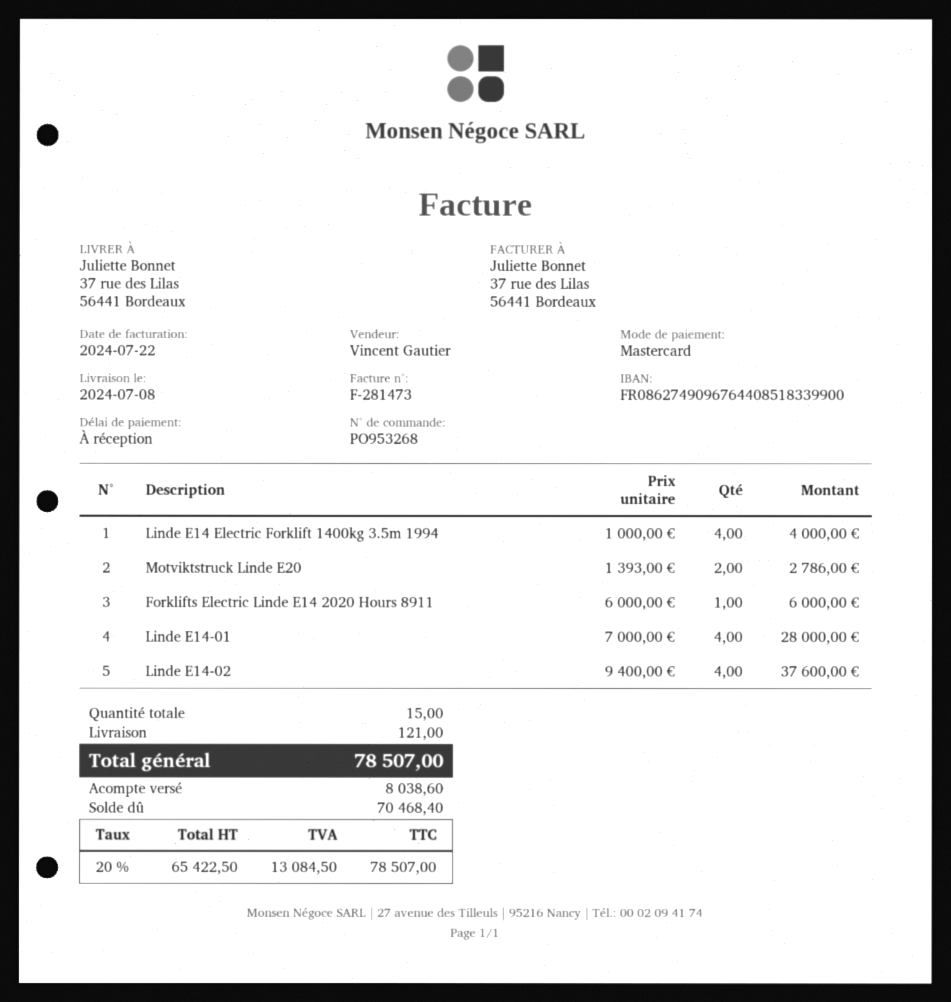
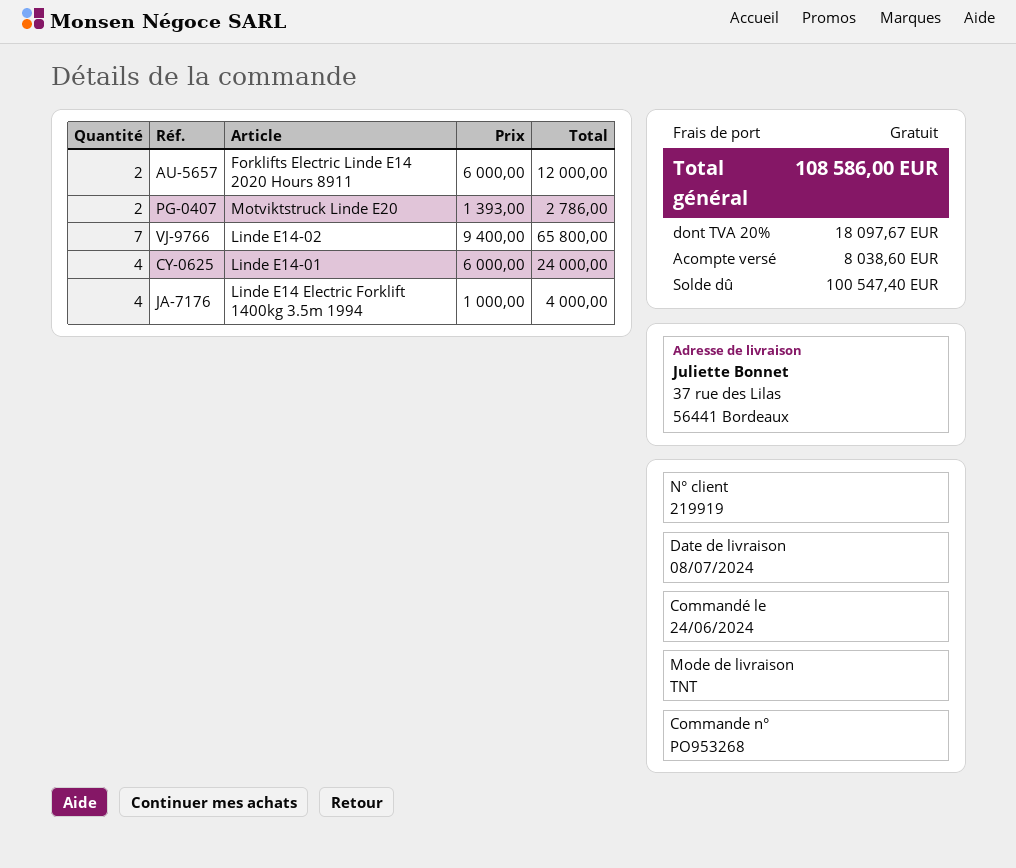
Forklifts Electric Linde E14 2020 Hours 8911: 1 x 6000.00 = 6000.00 -> 2 x 6000.00 = 12000.00
Linde E14-01: 4 x 7000.00 = 28000.00 -> 4 x 6000.00 = 24000.00
Linde E14-02: 4 x 9400.00 = 37600.00 -> 7 x 9400.00 = 65800.00
shipping: 121.00 -> 0.00
tax: 20% = 13084.50 -> 20% = 18097.67
total: 78507.00 -> 108586.00
balance: 70468.40 -> 100547.40

